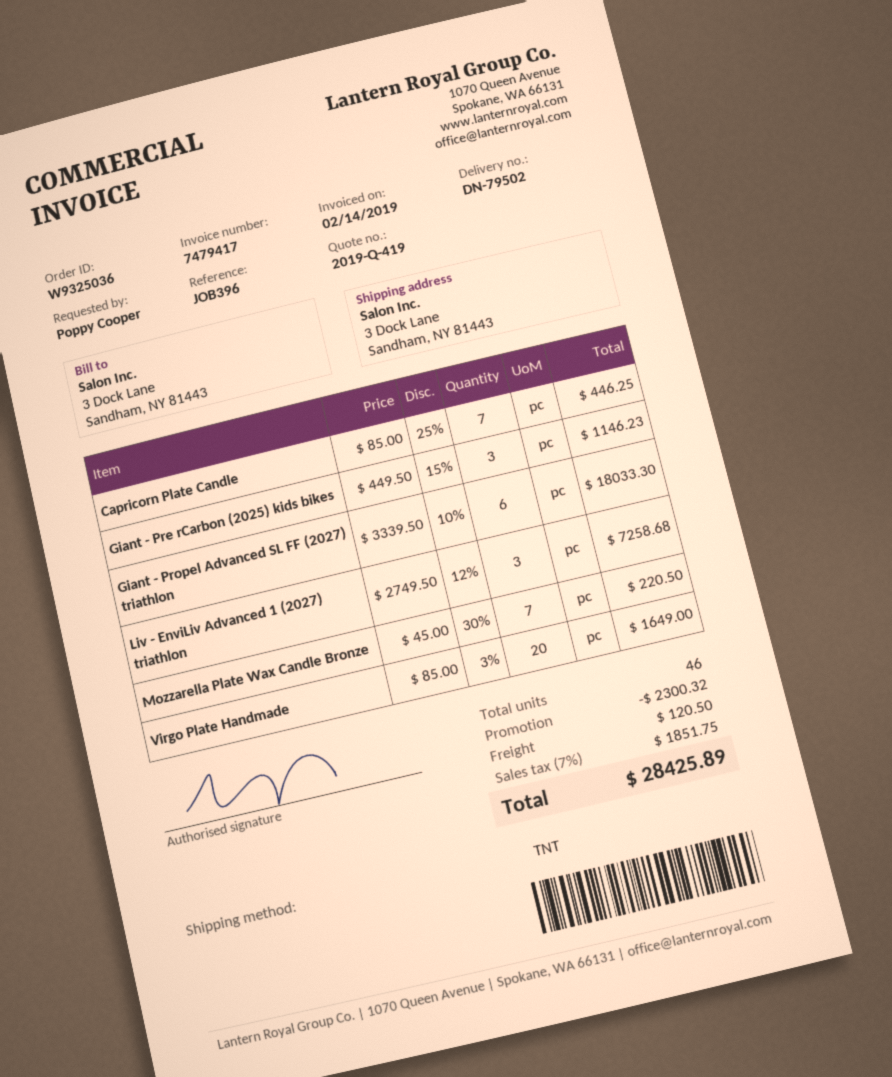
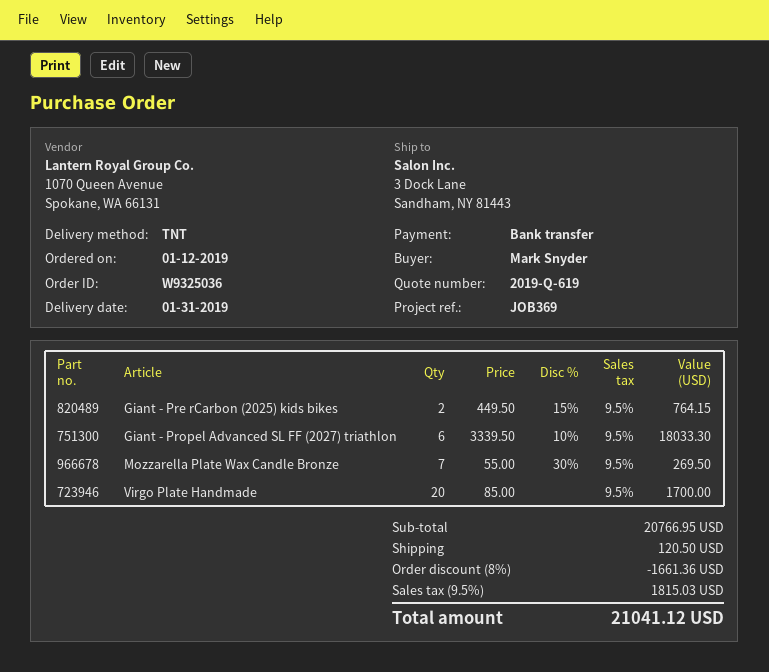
quote number: 2019-Q-419 -> 2019-Q-619
reference: JOB396 -> JOB369
ordered by: Poppy Cooper -> Mark Snyder
Capricorn Plate Candle: 7 x 85.00 - 25% = 446.25 -> none
Giant - Pre rCarbon (2025) kids bikes: 3 x 449.50 - 15% = 1146.23 -> 2 x 449.50 - 15% = 764.15
Liv - EnviLiv Advanced 1 (2027) triathlon: 3 x 2749.50 - 12% = 7258.68 -> none
Mozzarella Plate Wax Candle Bronze: 7 x 45.00 - 30% = 220.50 -> 7 x 55.00 - 30% = 269.50
Virgo Plate Handmade: 20 x 85.00 - 3% = 1649.00 -> 20 x 85.00 = 1700.00
discount: 2300.32 -> 1661.36
tax: 7% = 1851.75 -> 9.5% = 1815.03
total: 28425.89 -> 21041.12

